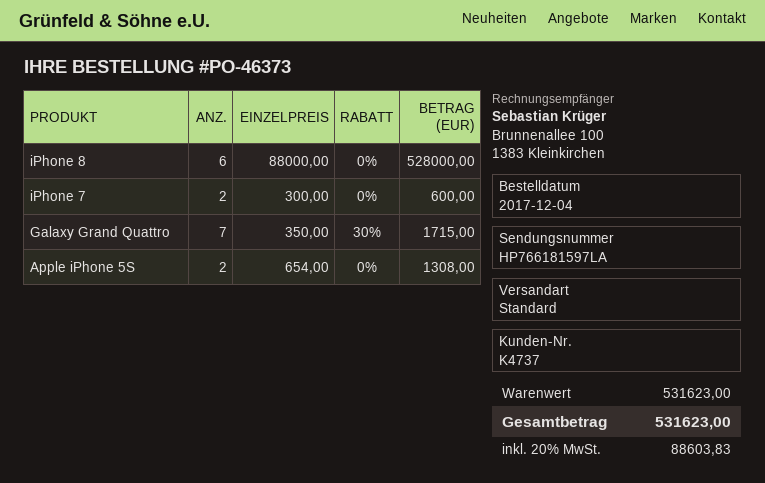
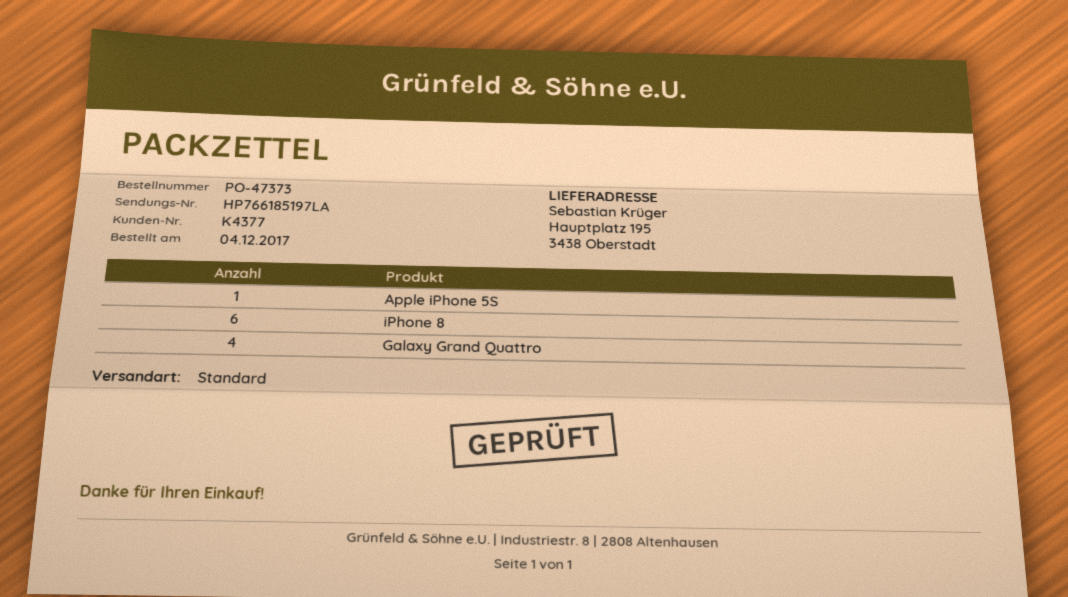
order number: PO-46373 -> PO-47373
customer number: K4737 -> K4377
tracking number: HP766181597LA -> HP766185197LA
iPhone 7: 2 -> none
Galaxy Grand Quattro: 7 -> 4
Apple iPhone 5S: 2 -> 1

